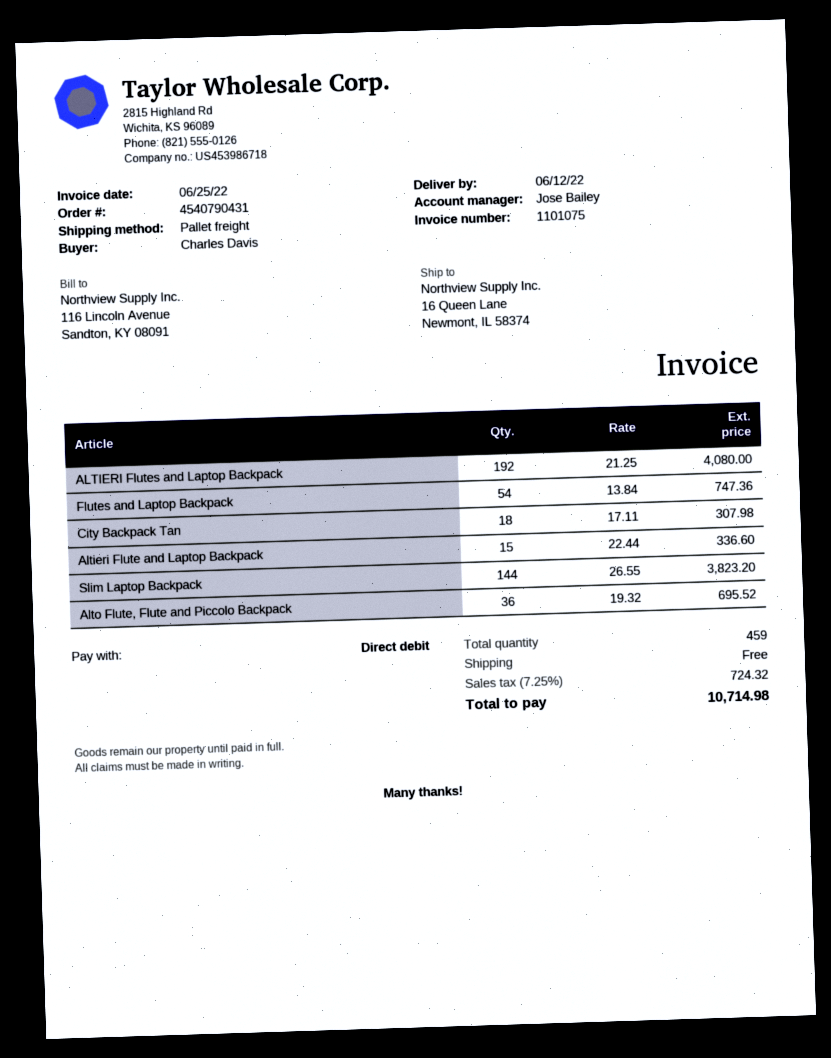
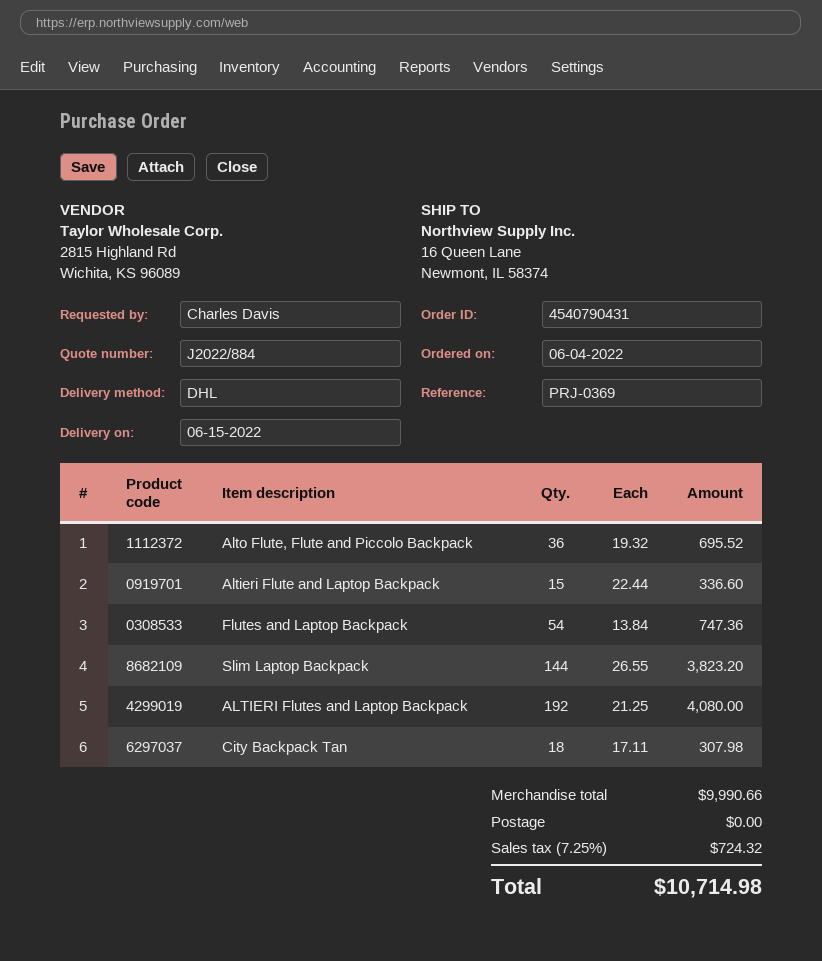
delivery date: 2022-06-12 -> 2022-06-15
shipping method: pallet freight -> DHL

